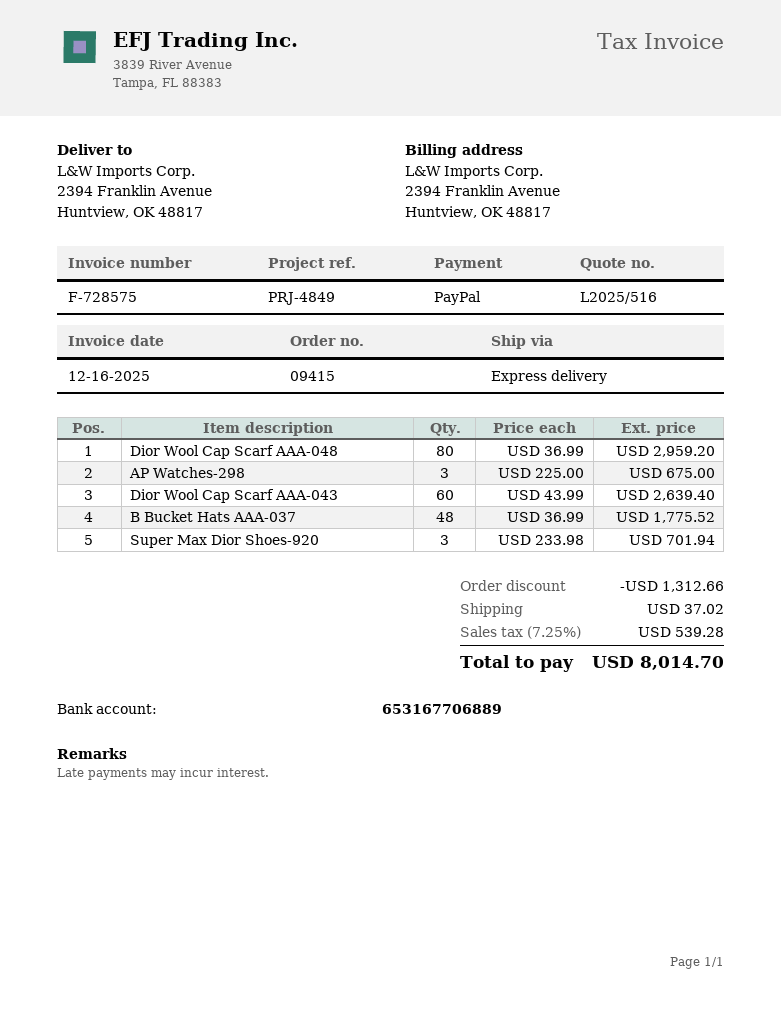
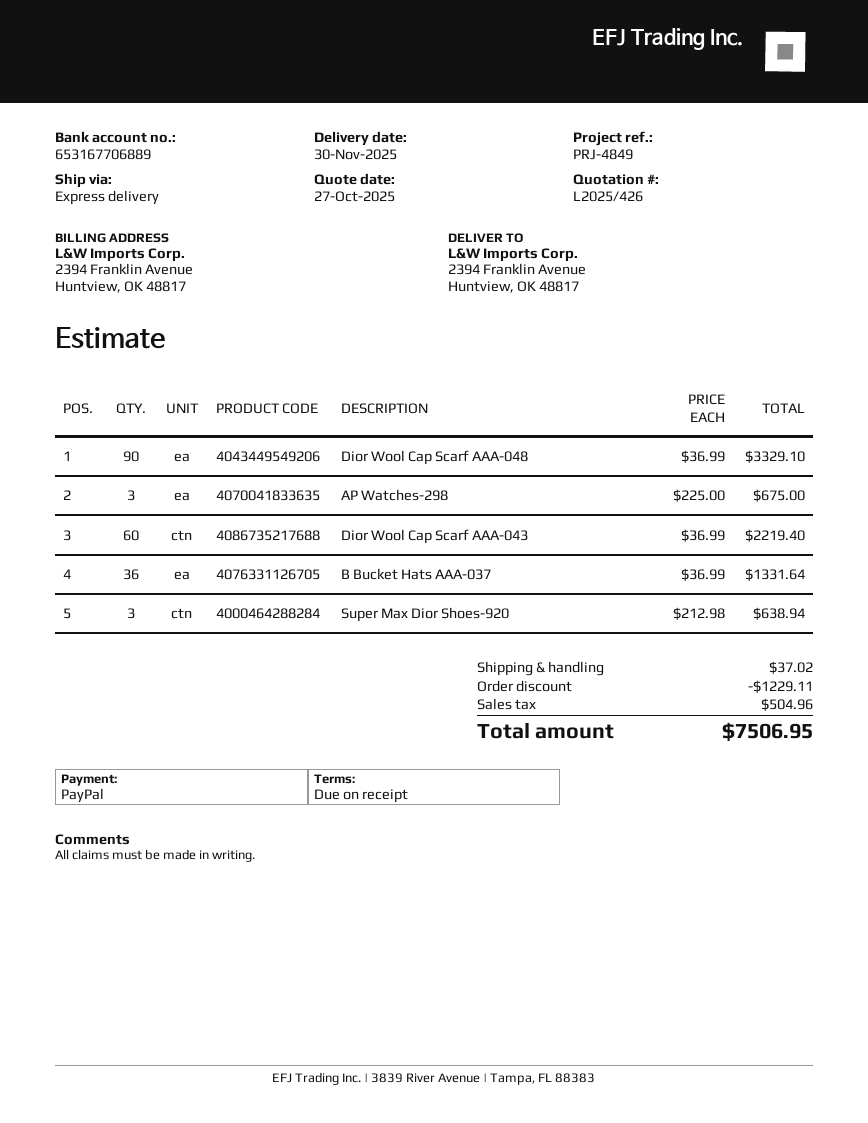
quote number: L2025/516 -> L2025/426
Dior Wool Cap Scarf AAA-048: 80 x 36.99 = 2959.20 -> 90 x 36.99 = 3329.10
Dior Wool Cap Scarf AAA-043: 60 x 43.99 = 2639.40 -> 60 x 36.99 = 2219.40
B Bucket Hats AAA-037: 48 x 36.99 = 1775.52 -> 36 x 36.99 = 1331.64
Super Max Dior Shoes-920: 3 x 233.98 = 701.94 -> 3 x 212.98 = 638.94
discount: 1312.66 -> 1229.11
tax: 539.28 -> 504.96
total: 8014.70 -> 7506.95

